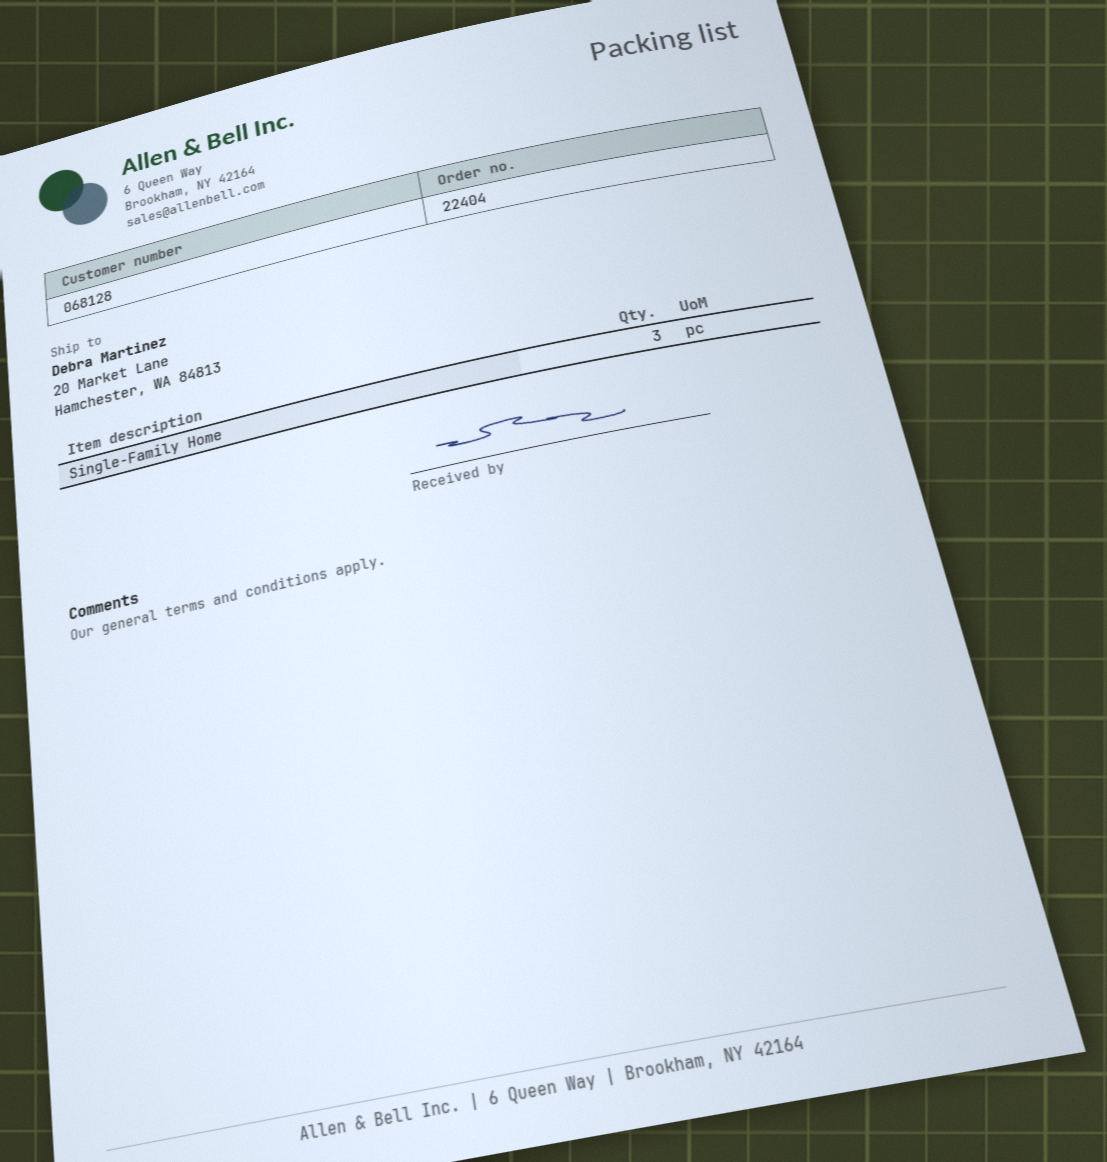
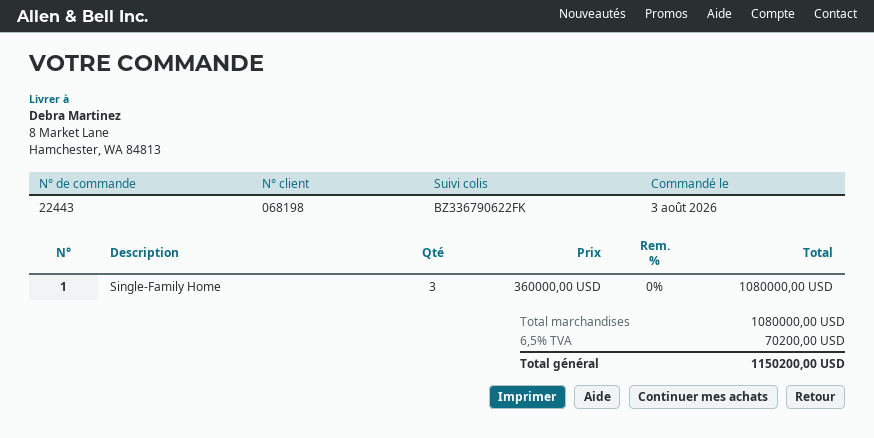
order number: 22404 -> 22443
customer number: 068128 -> 068198
ship to: 20 Market Lane, Hamchester, WA 84813 -> 8 Market Lane, Hamchester, WA 84813

